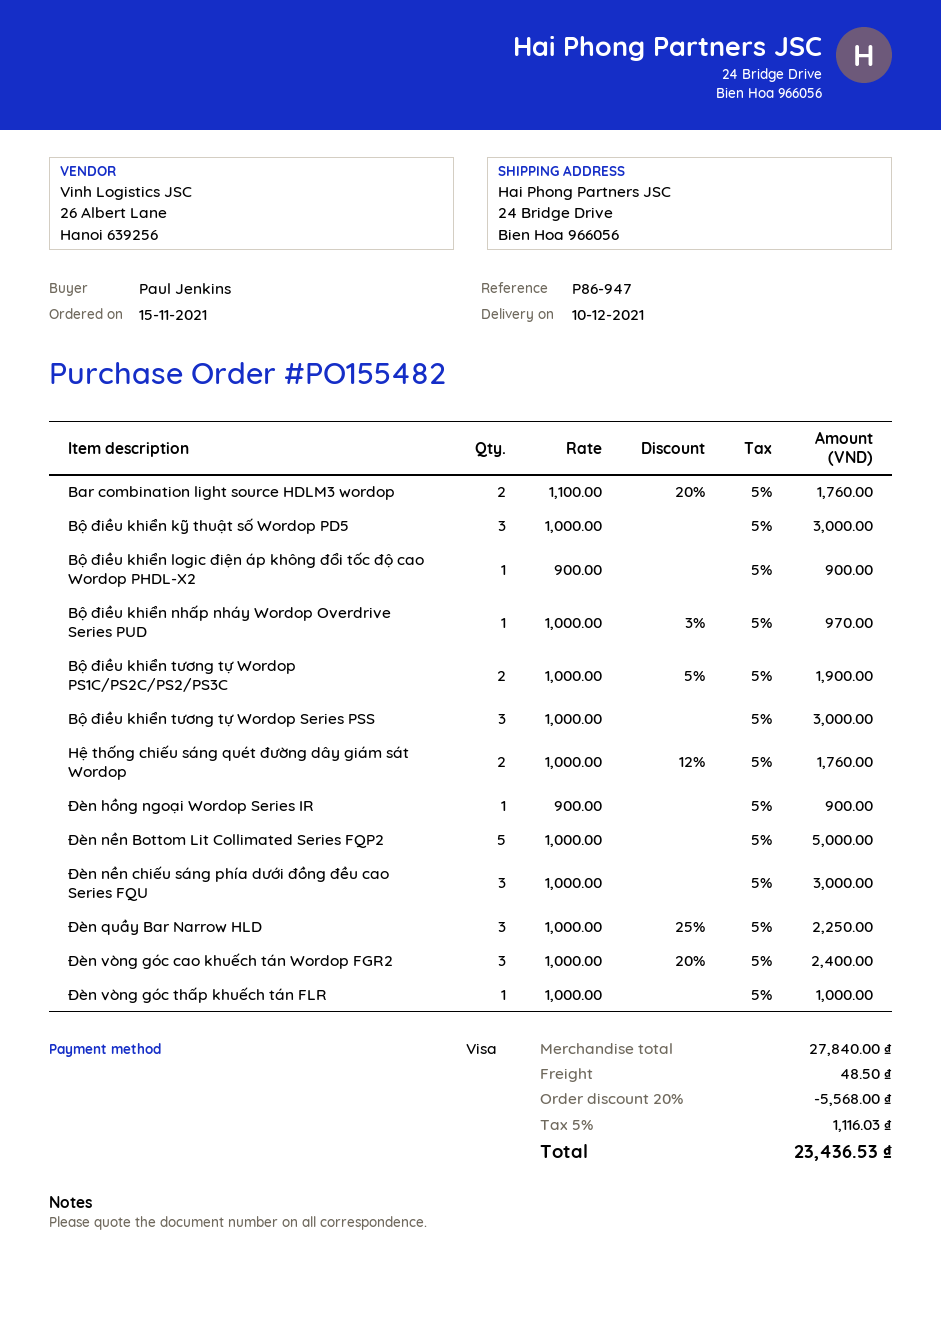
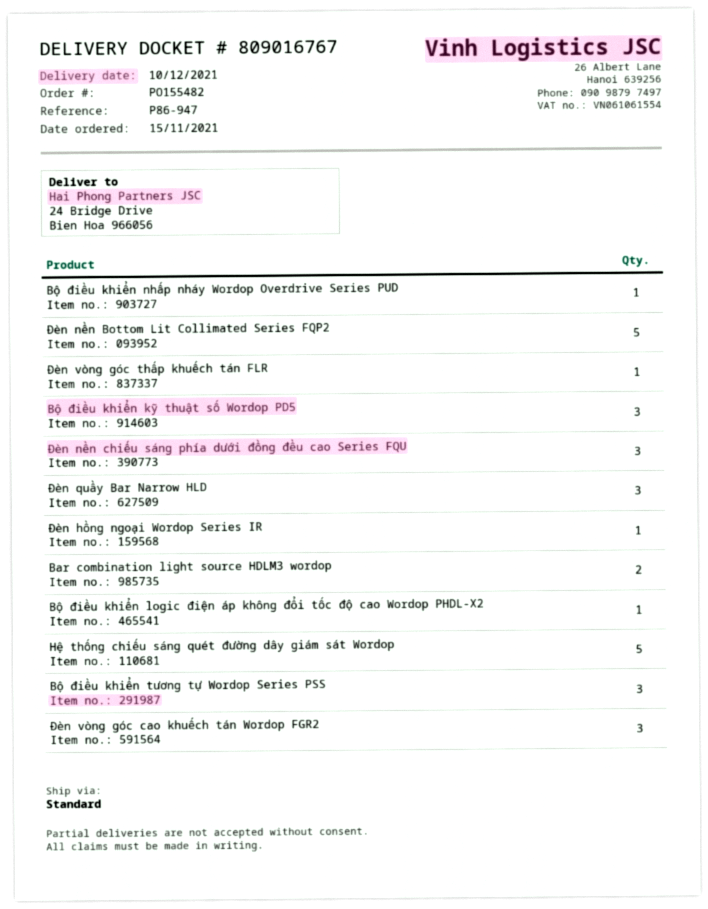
Bộ điều khiển tương tự Wordop PS1C/PS2C/PS2/PS3C: 2 -> none
Hệ thống chiếu sáng quét đường dây giám sát Wordop: 2 -> 5

